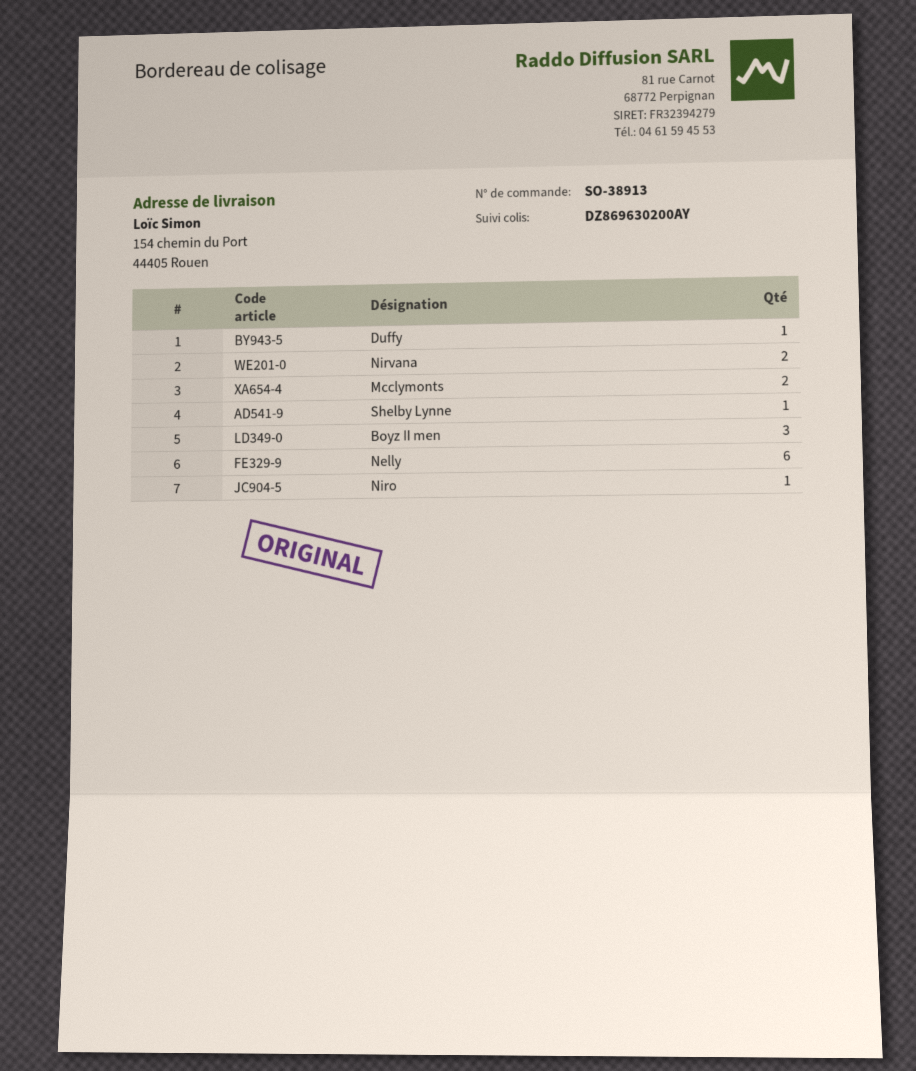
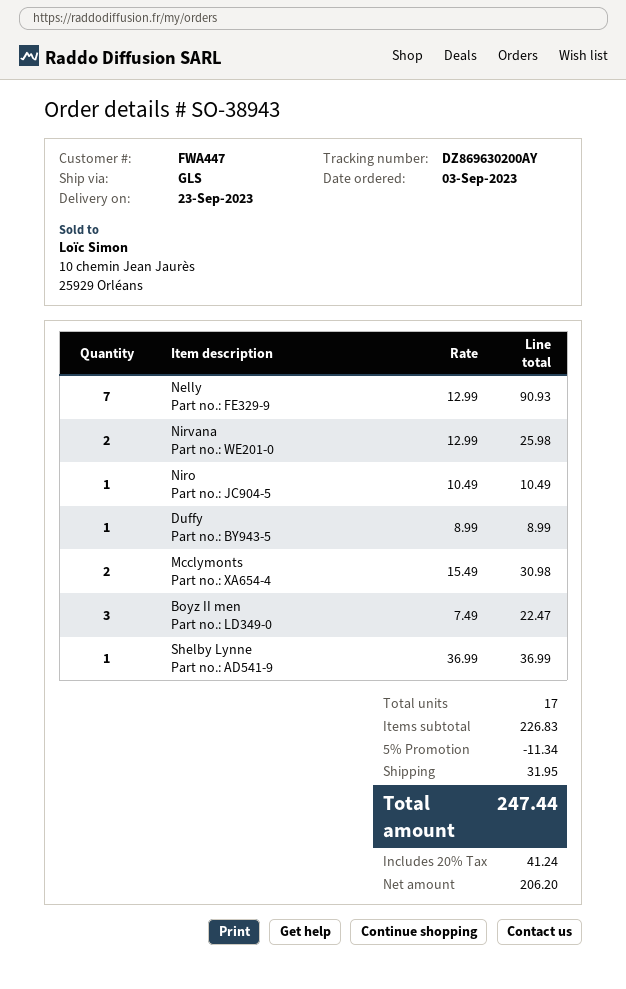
order number: SO-38913 -> SO-38943
Nelly: 6 -> 7

